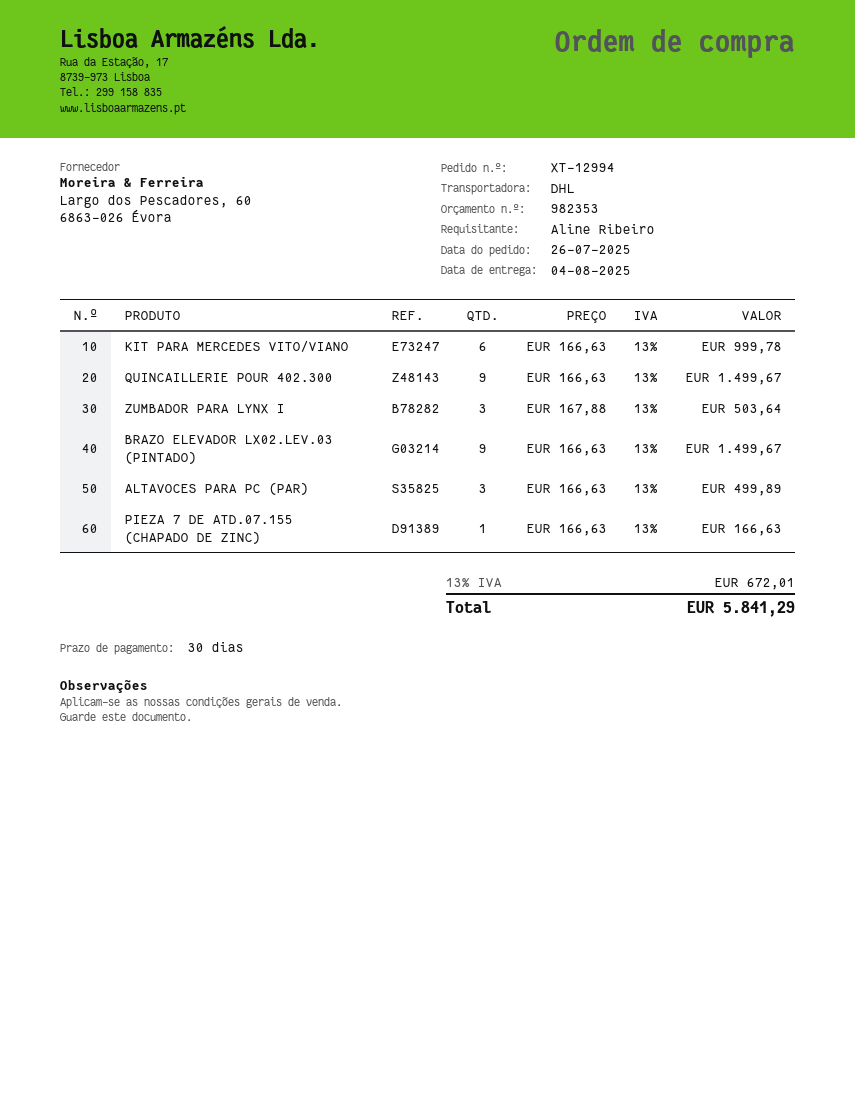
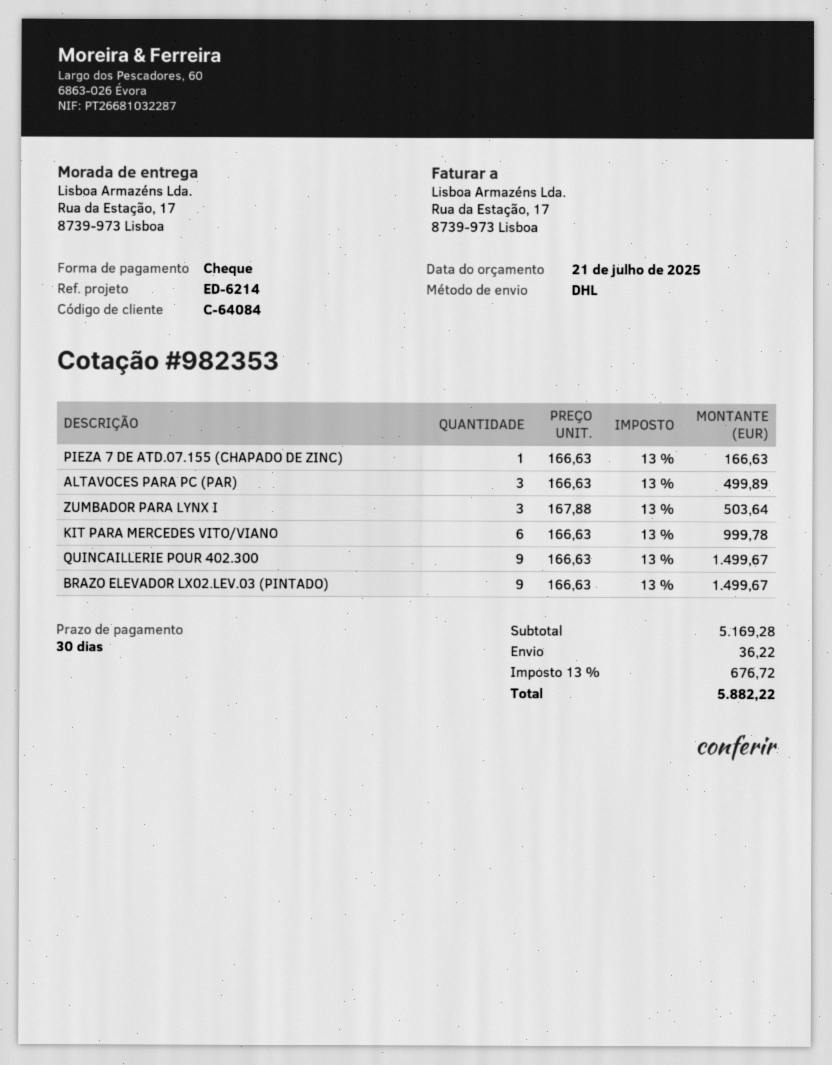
shipping: none -> 36.22
tax: 13% = 672.01 -> 13% = 676.72
total: 5841.29 -> 5882.22

